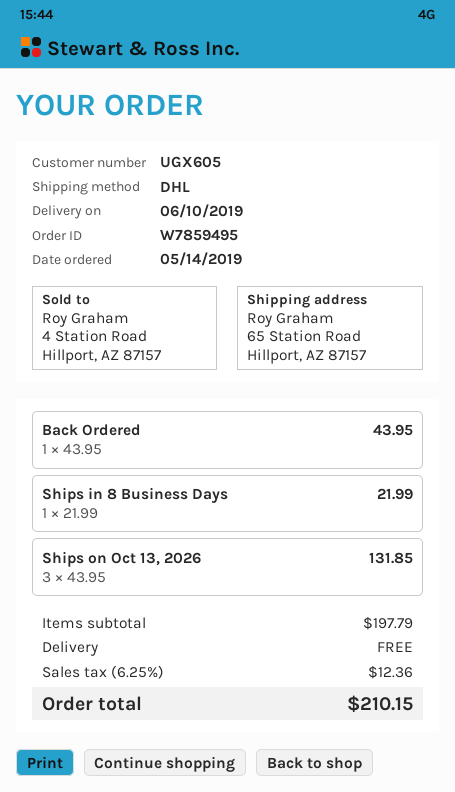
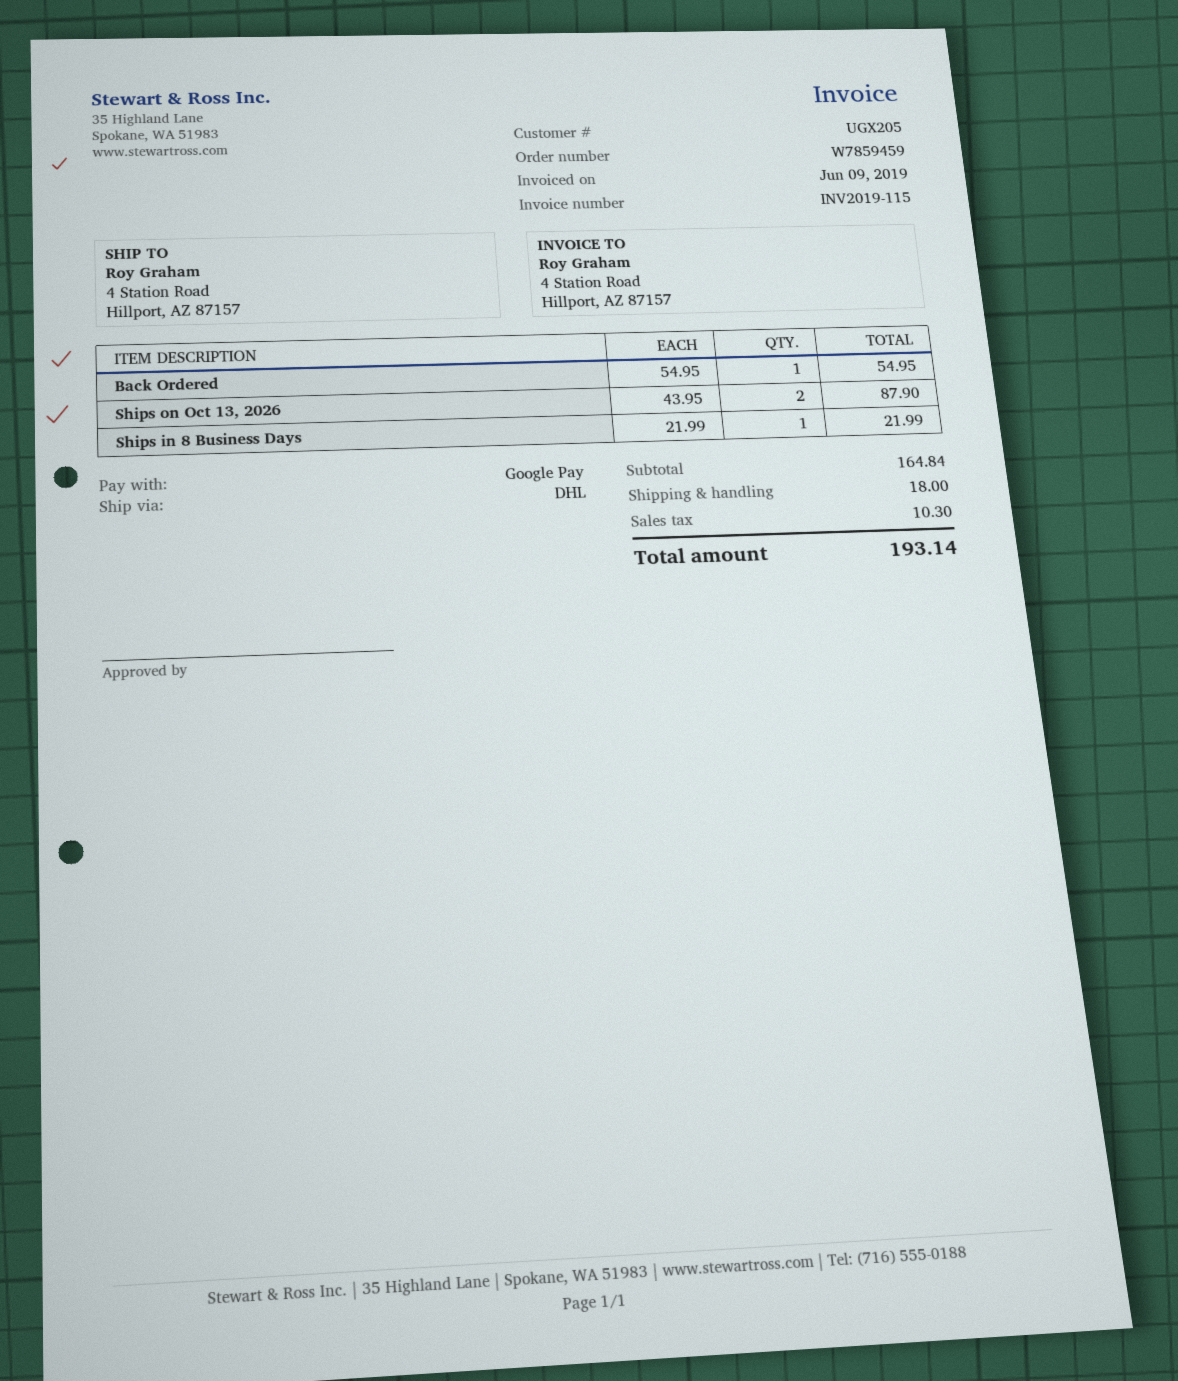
order number: W7859495 -> W7859459
customer number: UGX605 -> UGX205
ship to: 65 Station Road, Hillport, AZ 87157 -> 4 Station Road, Hillport, AZ 87157
Back Ordered: 1 x 43.95 = 43.95 -> 1 x 54.95 = 54.95
Ships on Oct 13, 2026: 3 x 43.95 = 131.85 -> 2 x 43.95 = 87.90
subtotal: 197.79 -> 164.84
shipping: 0.00 -> 18.00
tax: 12.36 -> 10.30
total: 210.15 -> 193.14

